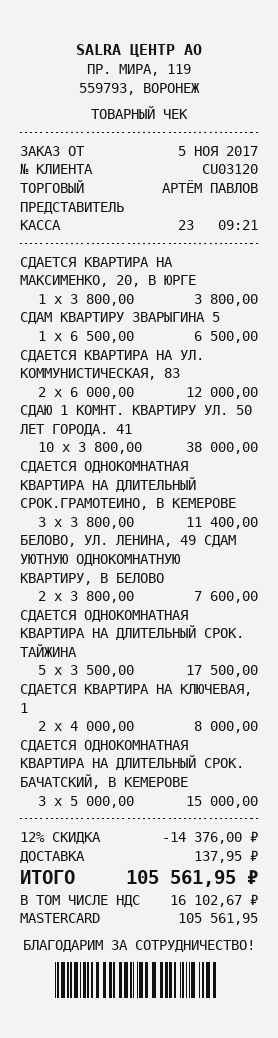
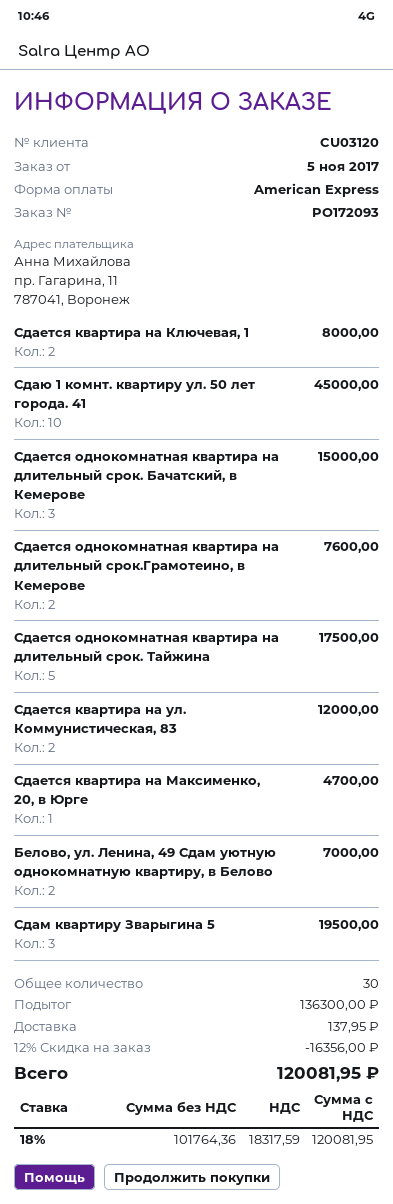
payment method: Mastercard -> American Express
СДАЕТСЯ КВАРТИРА НА МАКСИМЕНКО, 20, В ЮРГЕ: 1 for 3800.00 -> 1 for 4700.00
СДАМ КВАРТИРУ ЗВАРЫГИНА 5: 1 for 6500.00 -> 3 for 19500.00
СДАЮ 1 КОМНТ. КВАРТИРУ УЛ. 50 ЛЕТ ГОРОДА. 41: 10 for 38000.00 -> 10 for 45000.00
СДАЕТСЯ ОДНОКОМНАТНАЯ КВАРТИРА НА ДЛИТЕЛЬНЫЙ СРОК.ГРАМОТЕИНО, В КЕМЕРОВЕ: 3 for 11400.00 -> 2 for 7600.00
БЕЛОВО, УЛ. ЛЕНИНА, 49 СДАМ УЮТНУЮ ОДНОКОМНАТНУЮ КВАРТИРУ, В БЕЛОВО: 2 for 7600.00 -> 2 for 7000.00
discount: 12% = 14376.00 -> 12% = 16356.00
tax: 16102.67 -> 18317.59
total: 105561.95 -> 120081.95

